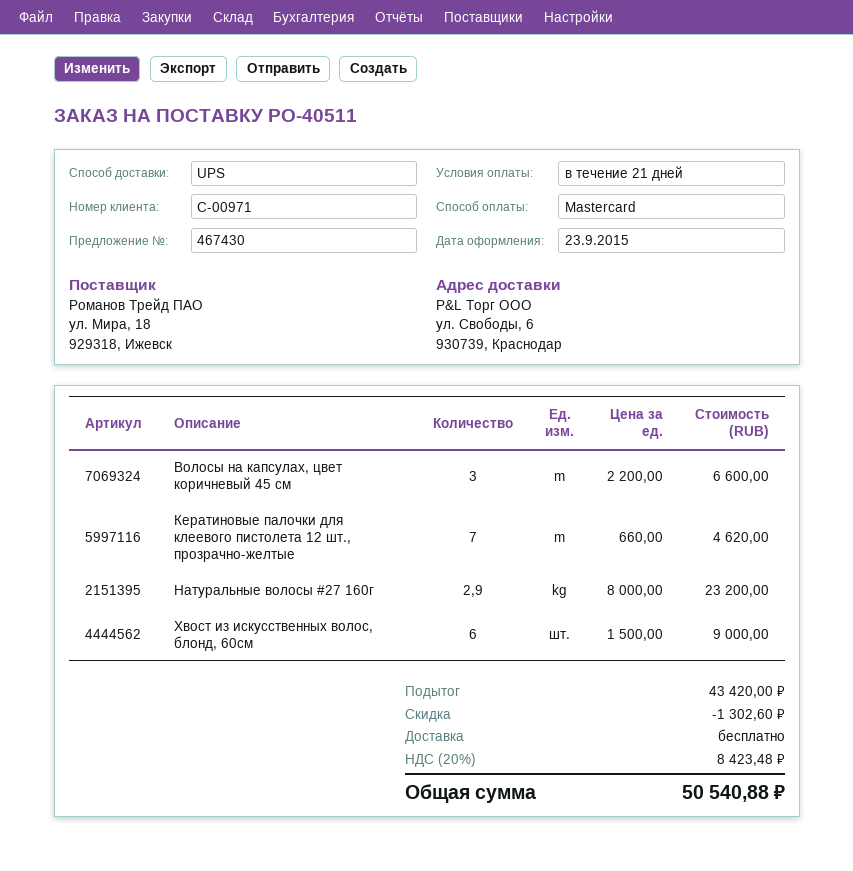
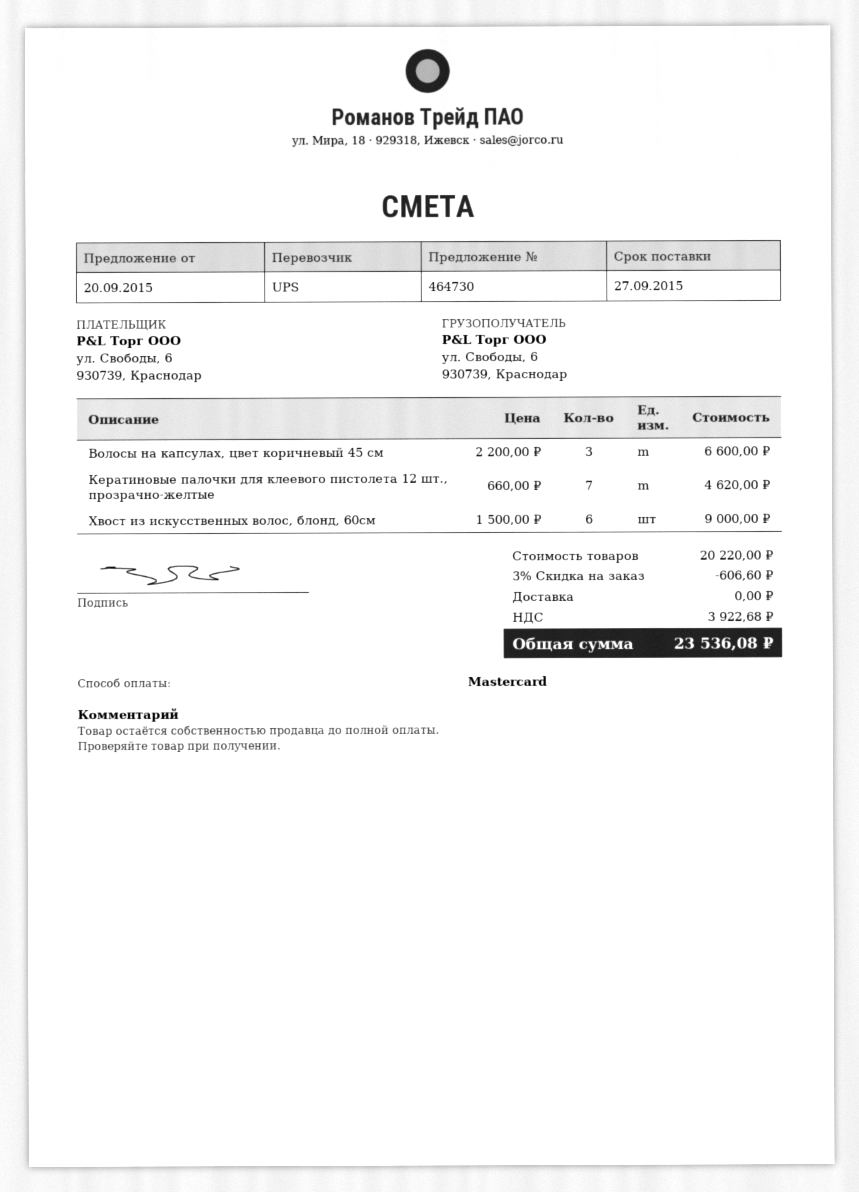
quote number: 467430 -> 464730
Натуральные волосы #27 160г: 2.9 x 8000.00 = 23200.00 -> none
subtotal: 43420.00 -> 20220.00
discount: 1302.60 -> 606.60
tax: 8423.48 -> 3922.68
total: 50540.88 -> 23536.08

